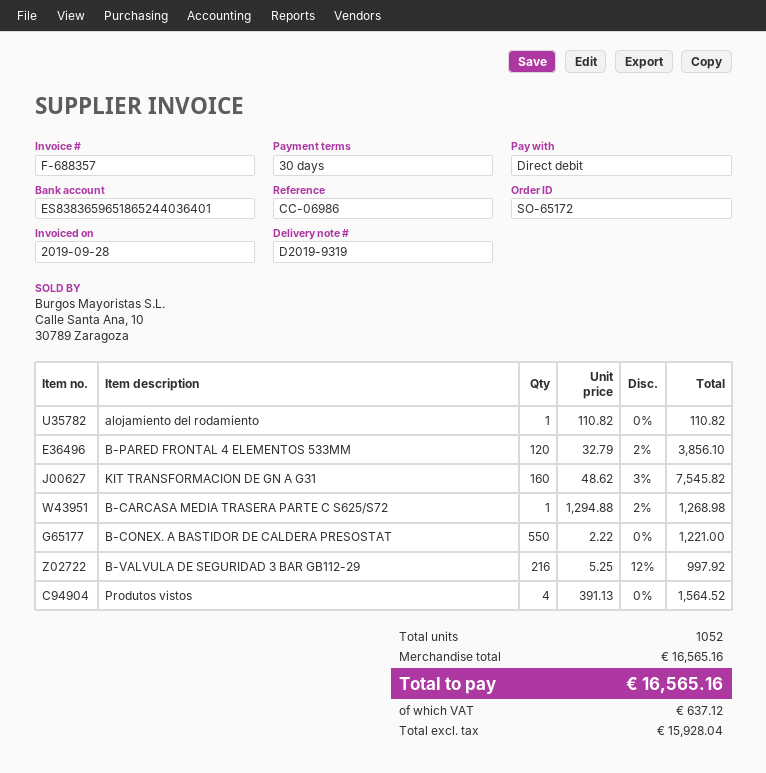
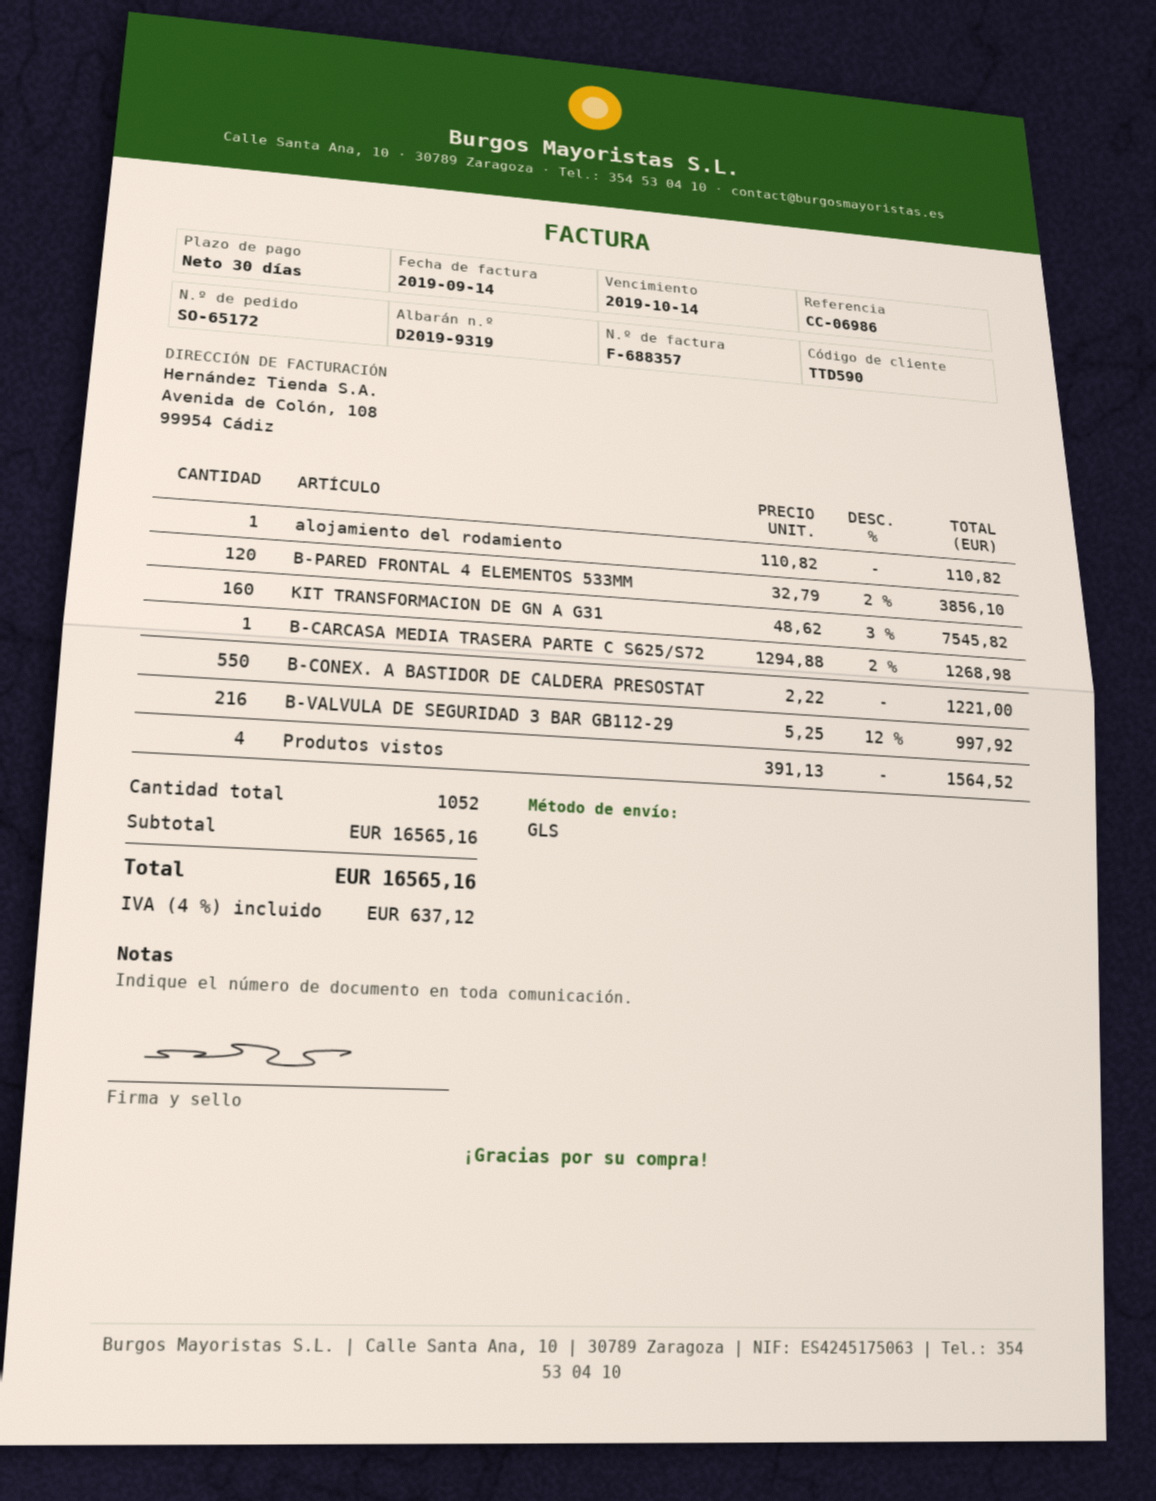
invoice date: 2019-09-28 -> 2019-09-14

